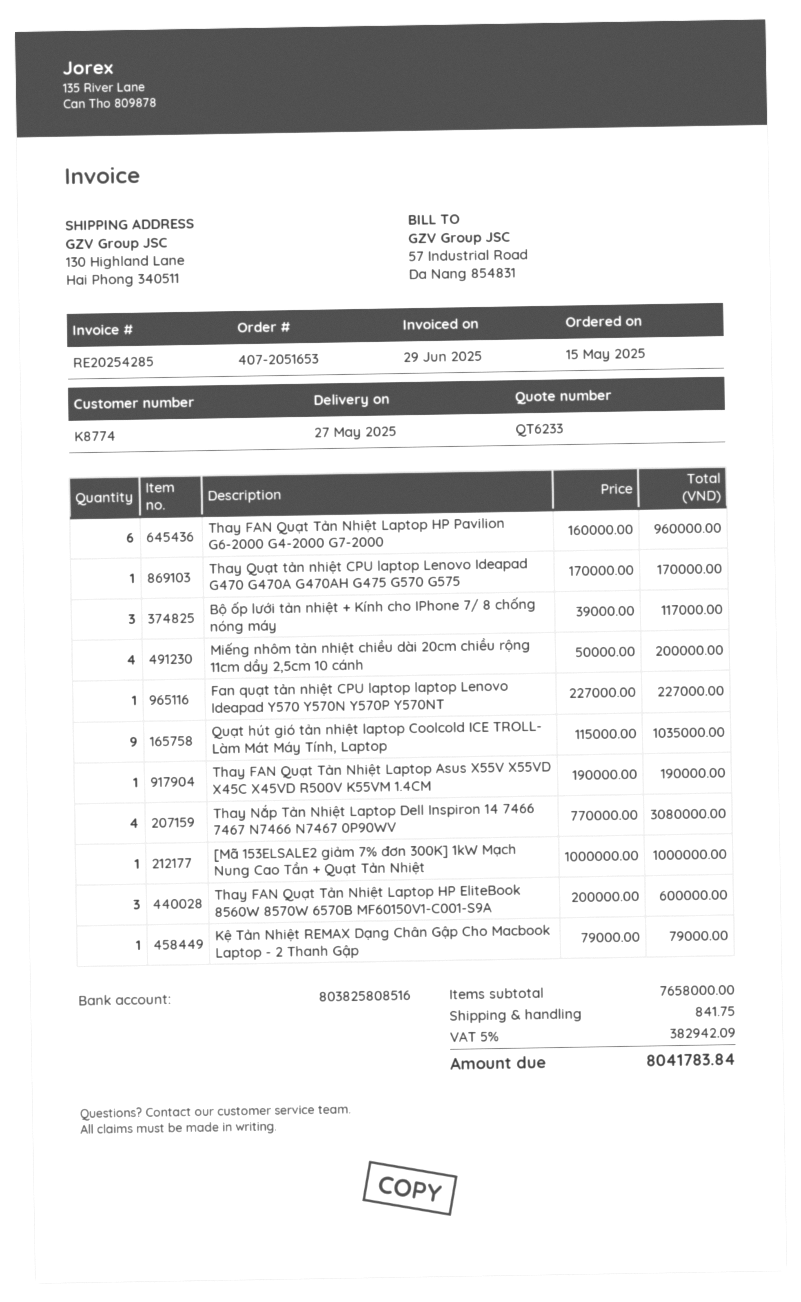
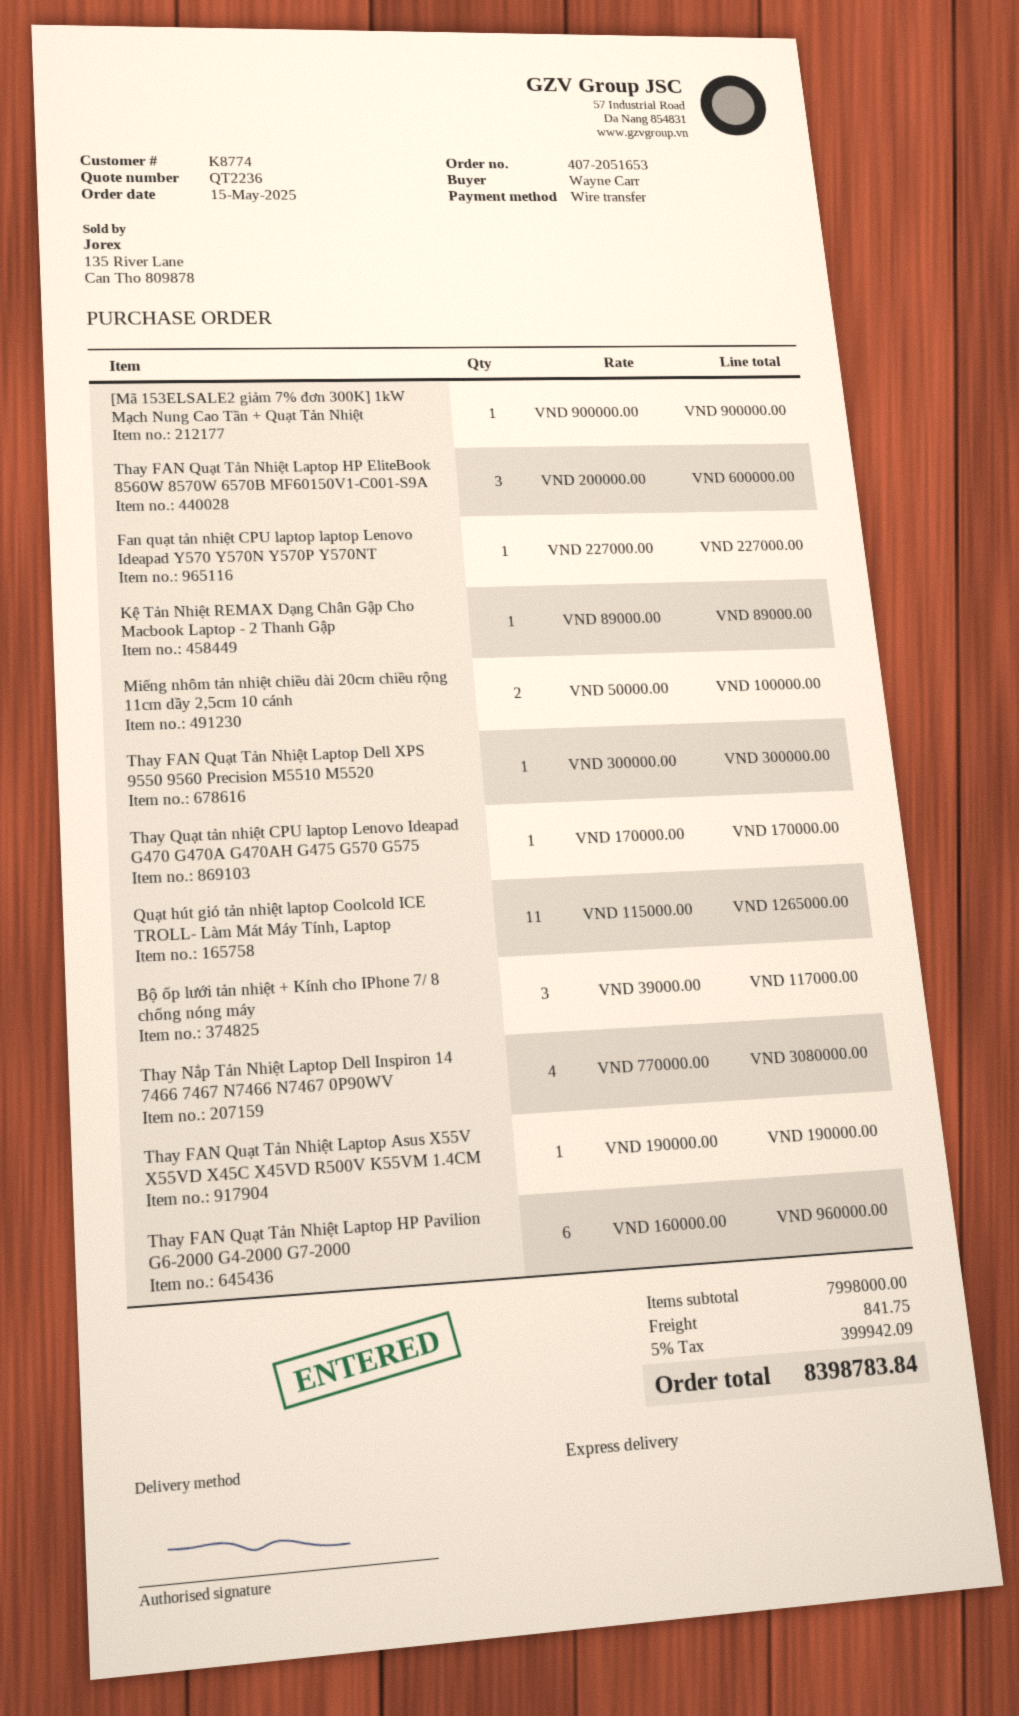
quote number: QT6233 -> QT2236
Miếng nhôm tản nhiệt chiều dài 20cm chiều rộng 11cm dầy 2,5cm 10 cánh: 4 x 50000.00 = 200000.00 -> 2 x 50000.00 = 100000.00
Quạt hút gió tản nhiệt laptop Coolcold ICE TROLL- Làm Mát Máy Tính, Laptop: 9 x 115000.00 = 1035000.00 -> 11 x 115000.00 = 1265000.00
[Mã 153ELSALE2 giảm 7% đơn 300K] 1kW Mạch Nung Cao Tần + Quạt Tản Nhiệt: 1 x 1000000.00 = 1000000.00 -> 1 x 900000.00 = 900000.00
Kệ Tản Nhiệt REMAX Dạng Chân Gập Cho Macbook Laptop - 2 Thanh Gập: 1 x 79000.00 = 79000.00 -> 1 x 89000.00 = 89000.00
Thay FAN Quạt Tản Nhiệt Laptop Dell XPS 9550 9560 Precision M5510 M5520: none -> 1 x 300000.00 = 300000.00
subtotal: 7658000.00 -> 7998000.00
tax: 5% = 382942.09 -> 5% = 399942.09
total: 8041783.84 -> 8398783.84

